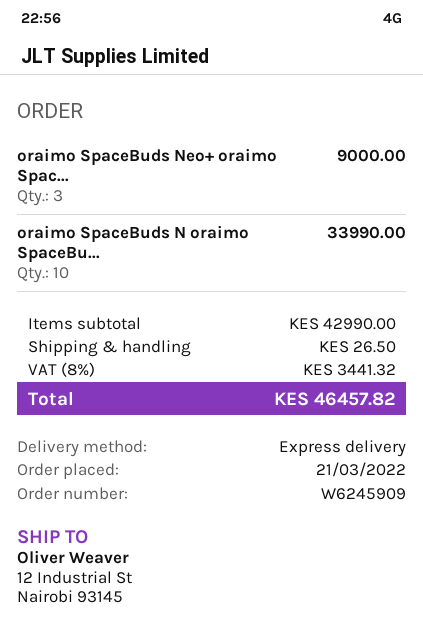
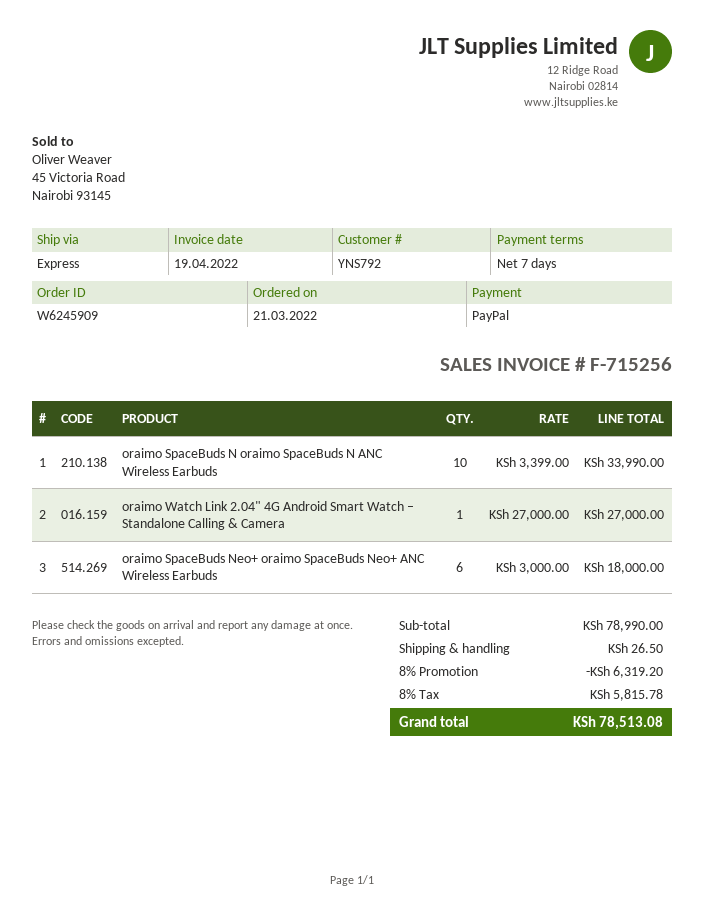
oraimo SpaceBuds Neo+ oraimo Spac...: 3 for 9000.00 -> 6 for 18000.00
oraimo Watch Link 2.04" 4G Android Smart Watch – Standalone Calling & Camera: none -> 1 for 27000.00
subtotal: 42990.00 -> 78990.00
discount: none -> 8% = 6319.20
tax: 8% = 3441.32 -> 8% = 5815.78
total: 46457.82 -> 78513.08

